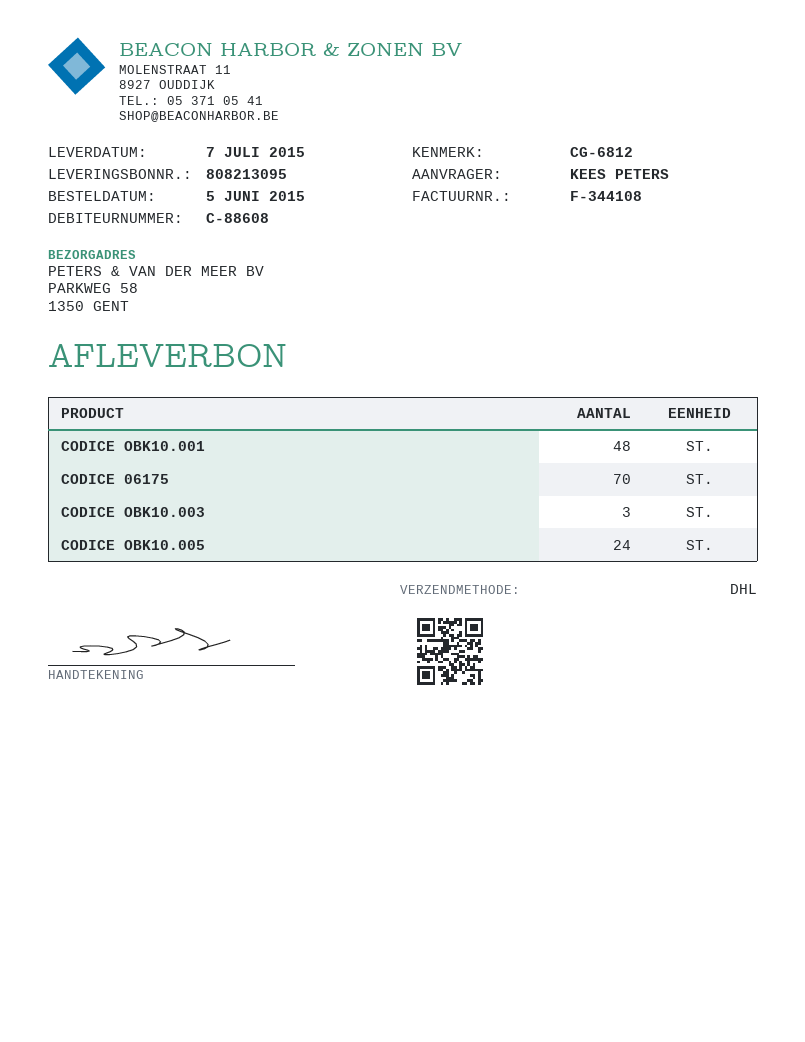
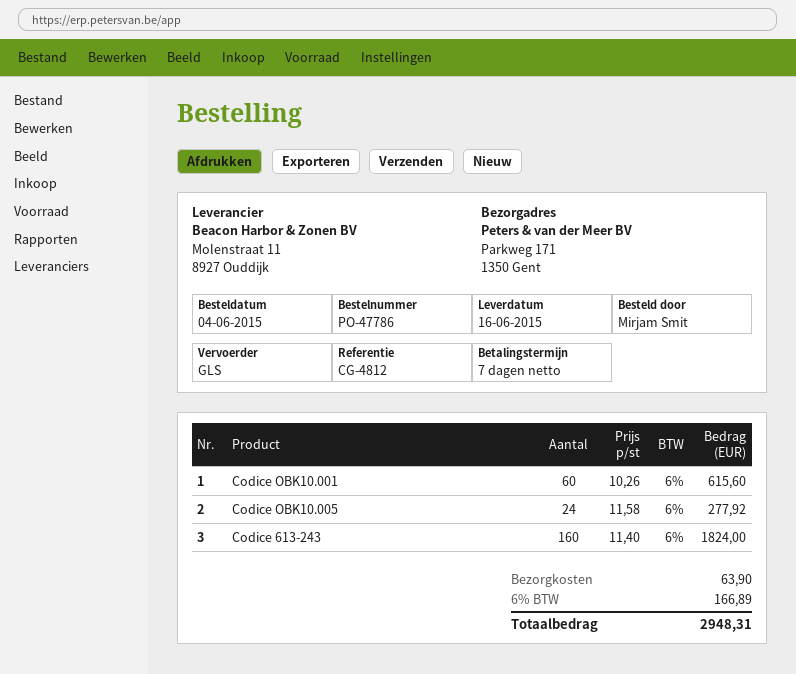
order date: 2015-06-05 -> 2015-06-04
delivery date: 2015-07-07 -> 2015-06-16
reference: CG-6812 -> CG-4812
ordered by: KEES PETERS -> Mirjam Smit
shipping method: DHL -> GLS
ship to: PARKWEG 58, 1350 GENT -> Parkweg 171, 1350 Gent
CODICE OBK10.001: 48 -> 60
CODICE 06175: 70 -> none
CODICE OBK10.003: 3 -> none
Codice 613-243: none -> 160

